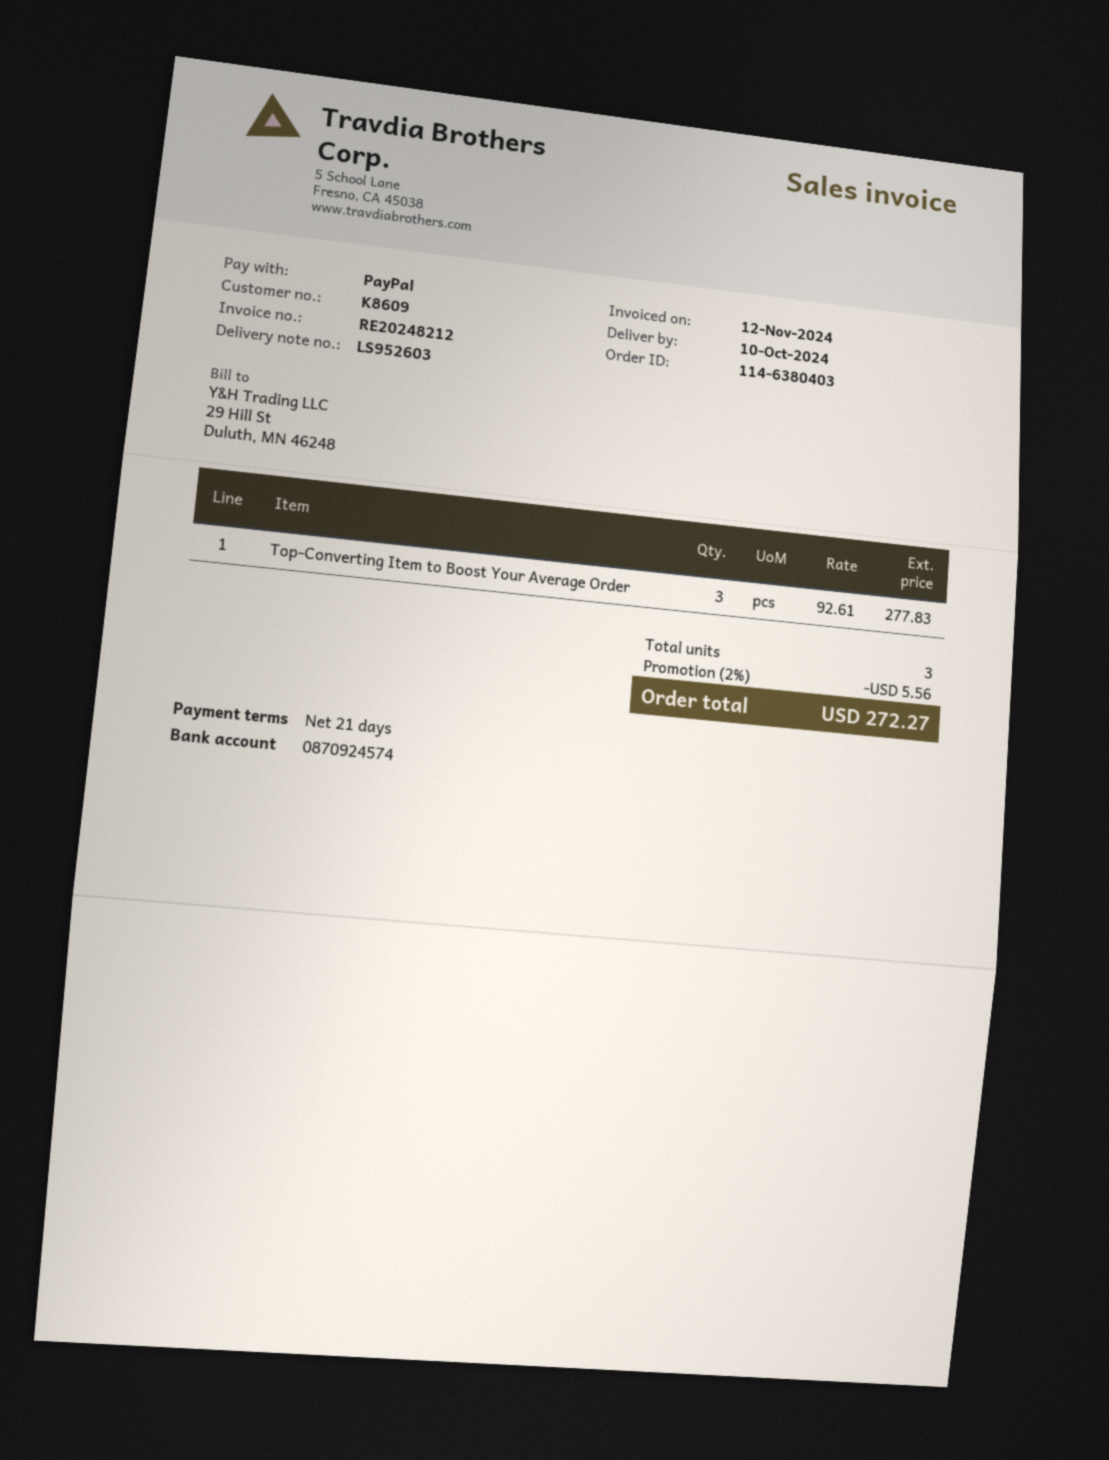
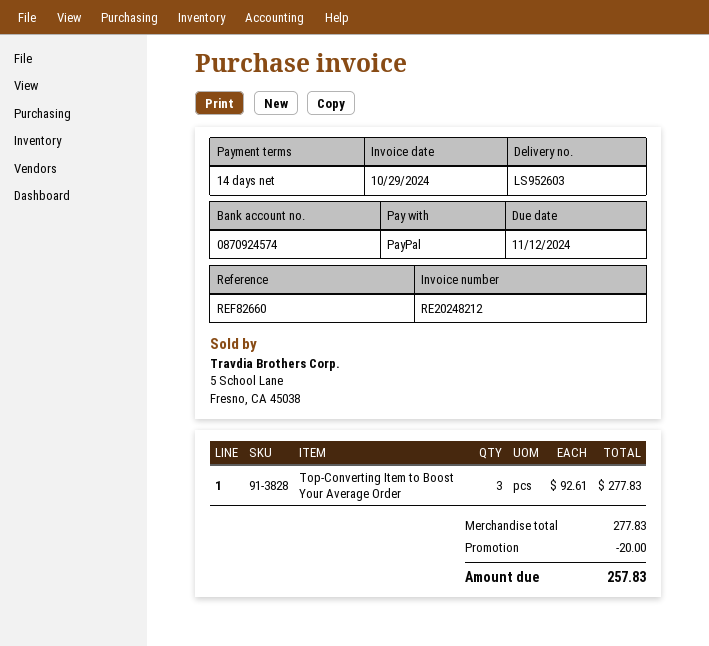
invoice date: 2024-11-12 -> 2024-10-29
payment terms: 21 days -> 14 days
discount: 5.56 -> 20.00
total: 272.27 -> 257.83

